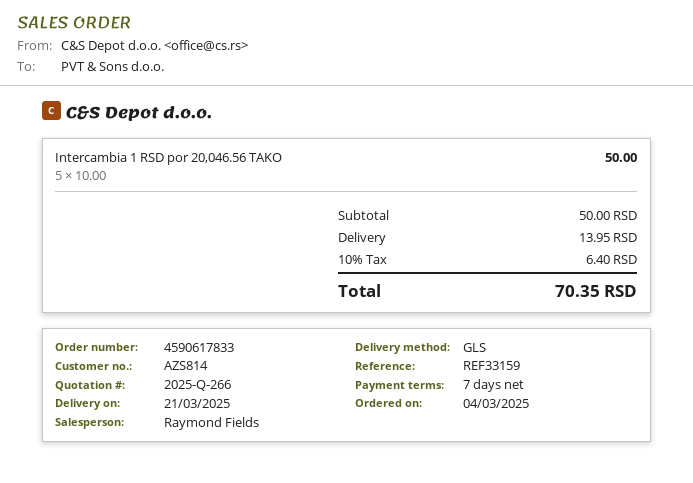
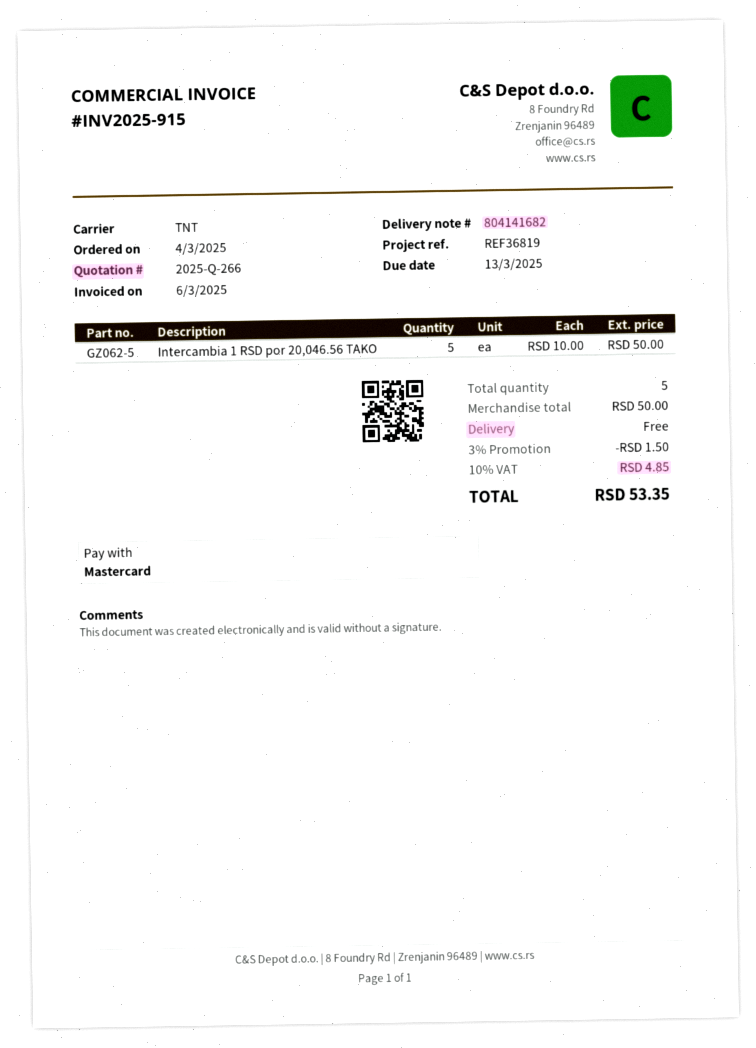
reference: REF33159 -> REF36819
shipping method: GLS -> TNT
discount: none -> 3% = 1.50
shipping: 13.95 -> 0.00
tax: 10% = 6.40 -> 10% = 4.85
total: 70.35 -> 53.35

